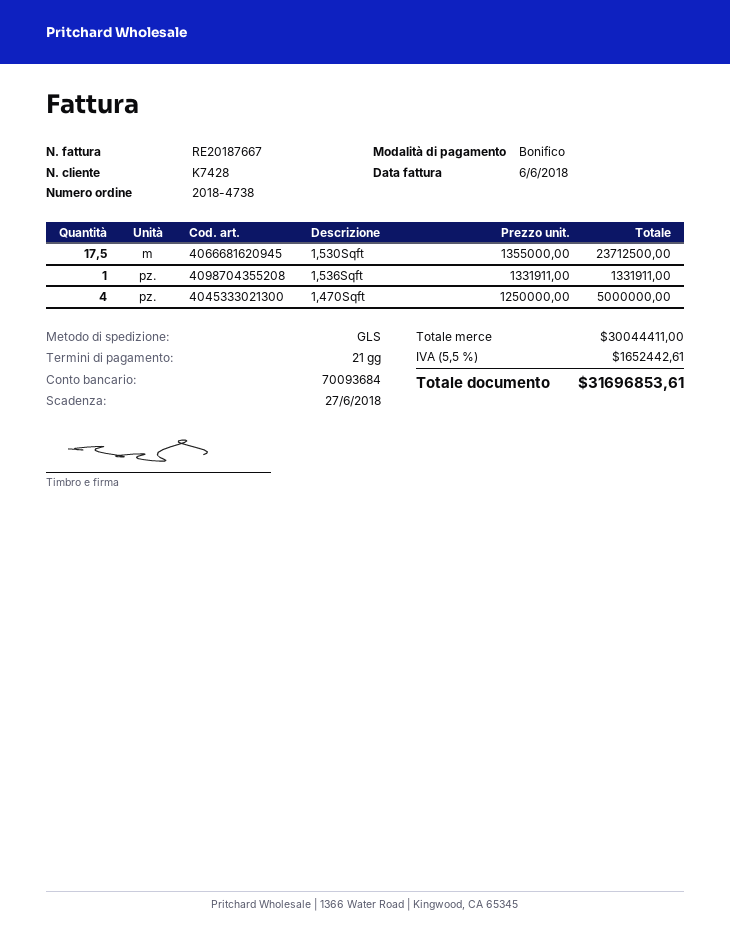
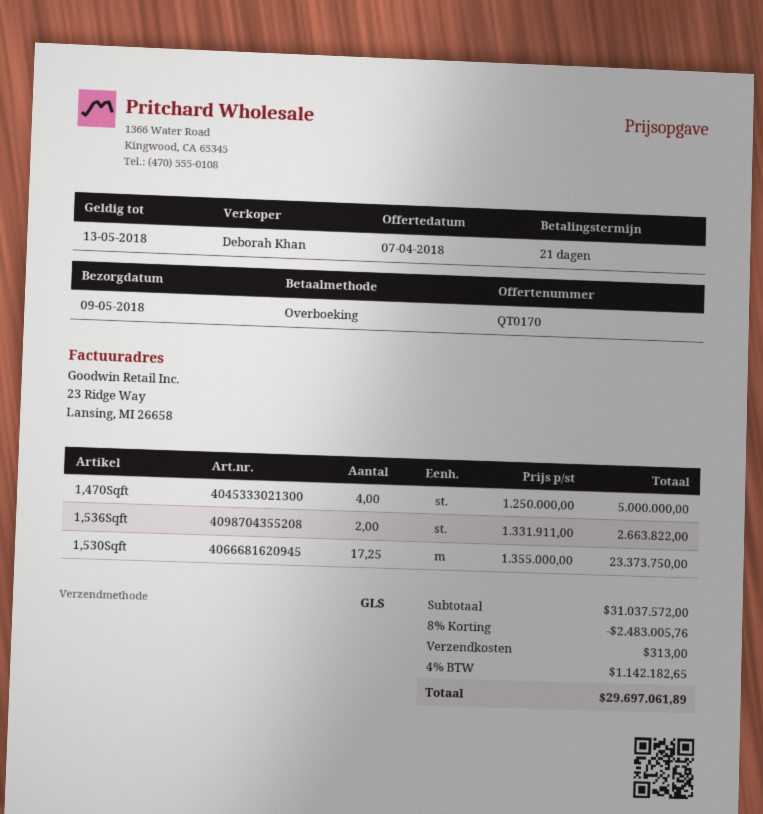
1,530Sqft: 17.5 x 1355000.00 = 23712500.00 -> 17.25 x 1355000.00 = 23373750.00
1,536Sqft: 1 x 1331911.00 = 1331911.00 -> 2 x 1331911.00 = 2663822.00
subtotal: 30044411.00 -> 31037572.00
discount: none -> 8% = 2483005.76
shipping: none -> 313.00
tax: 5.5% = 1652442.61 -> 4% = 1142182.65
total: 31696853.61 -> 29697061.89

